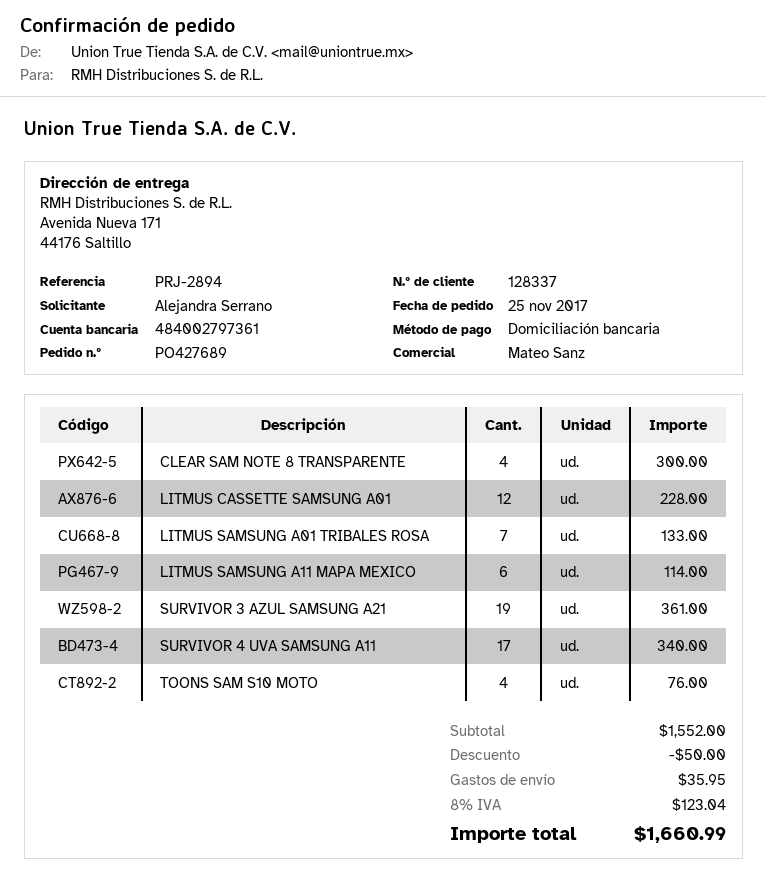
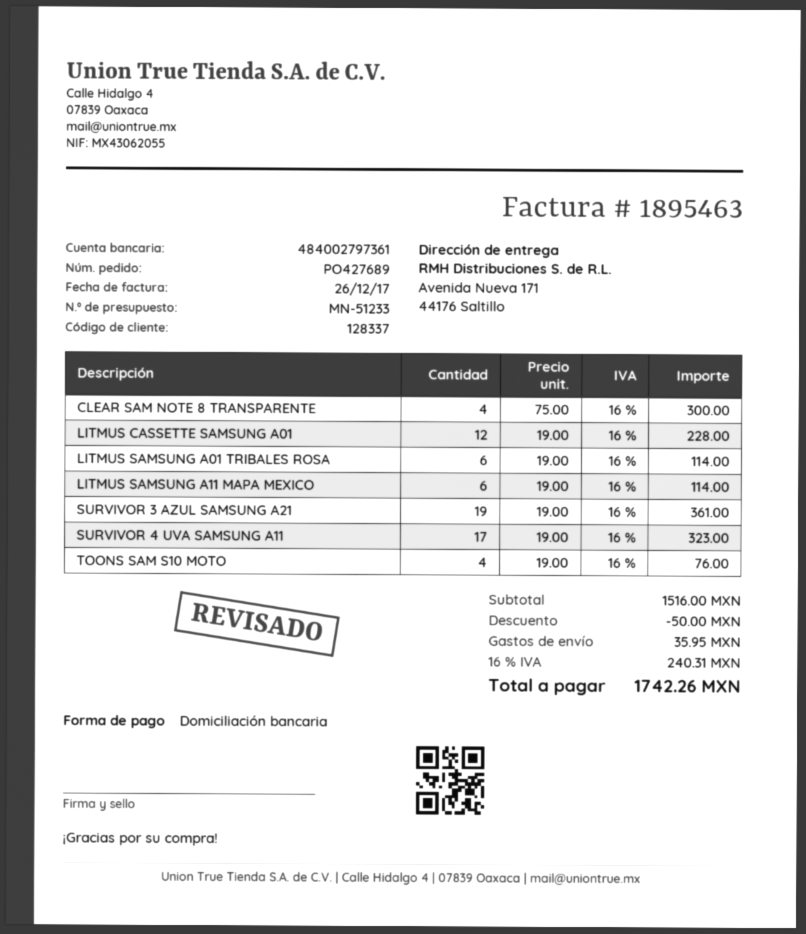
LITMUS SAMSUNG A01 TRIBALES ROSA: 7 for 133.00 -> 6 for 114.00
SURVIVOR 4 UVA SAMSUNG A11: 17 for 340.00 -> 17 for 323.00
subtotal: 1552.00 -> 1516.00
tax: 8% = 123.04 -> 16% = 240.31
total: 1660.99 -> 1742.26

